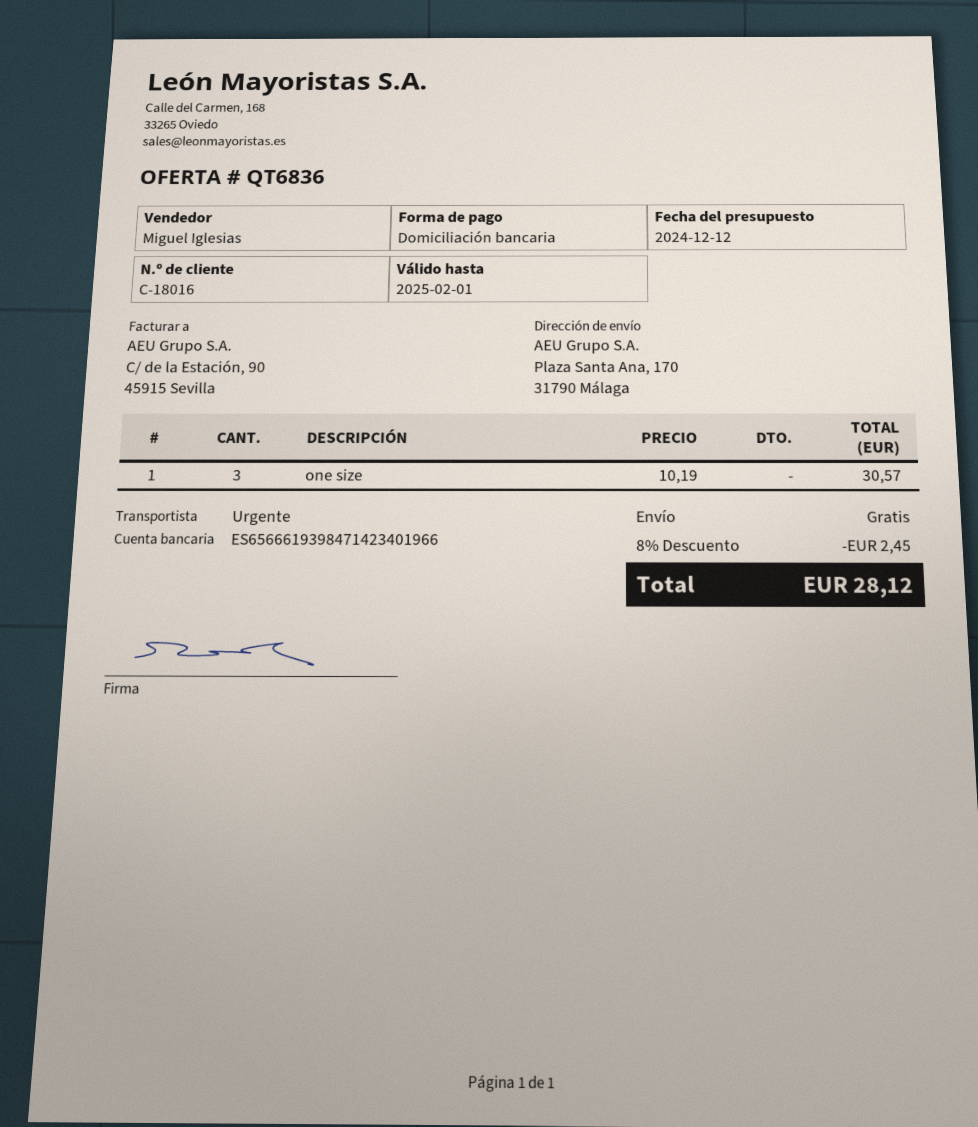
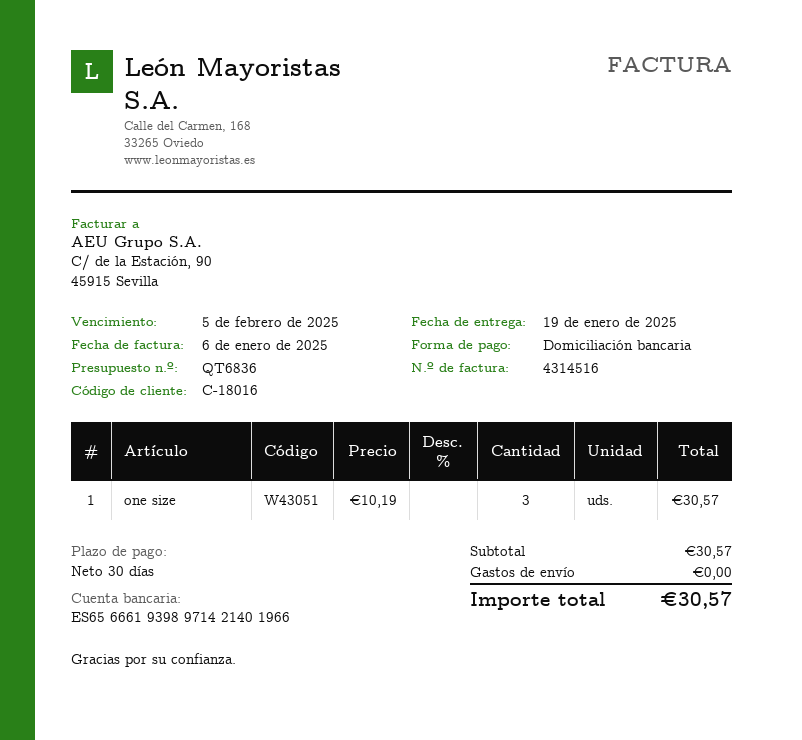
bank account: ES6566619398471423401966 -> ES6566619398971421401966
discount: 8% = 2.45 -> none
total: 28.12 -> 30.57

